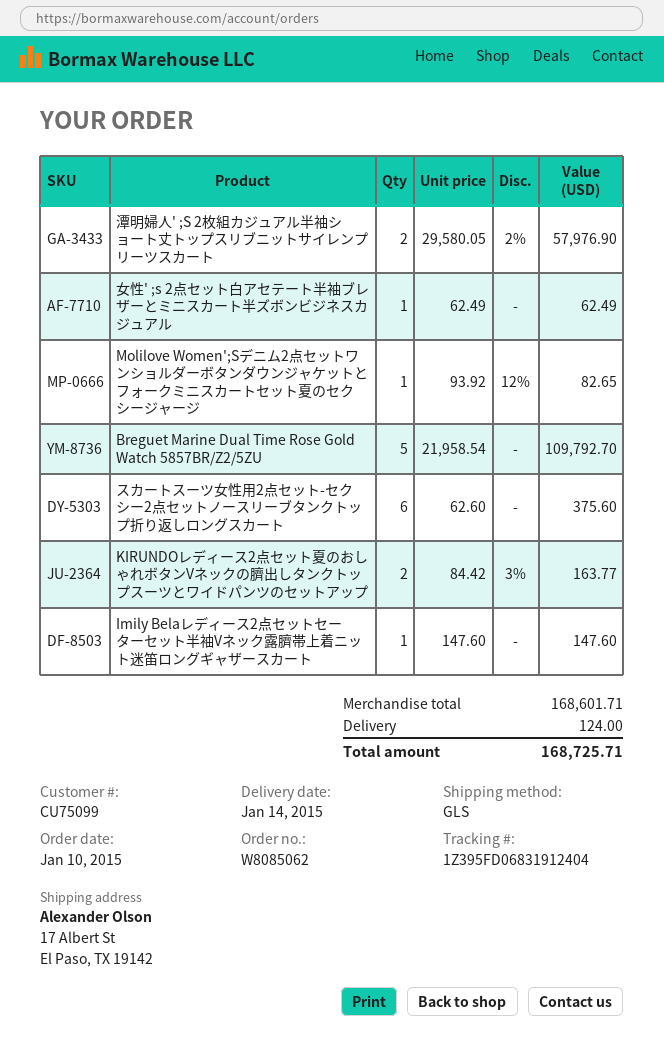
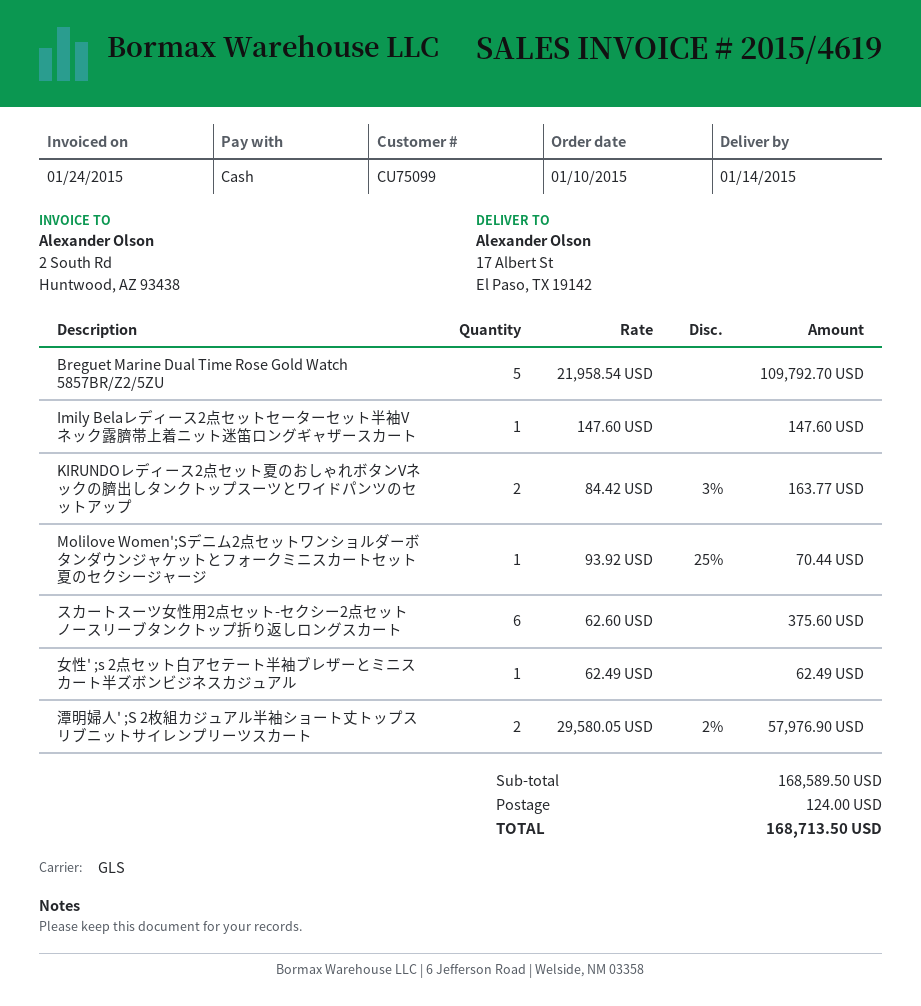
Molilove Women';Sデニム2点セットワンショルダーボタンダウンジャケットとフォークミニスカートセット夏のセクシージャージ: 1 x 93.92 - 12% = 82.65 -> 1 x 93.92 - 25% = 70.44
subtotal: 168601.71 -> 168589.50
total: 168725.71 -> 168713.50

